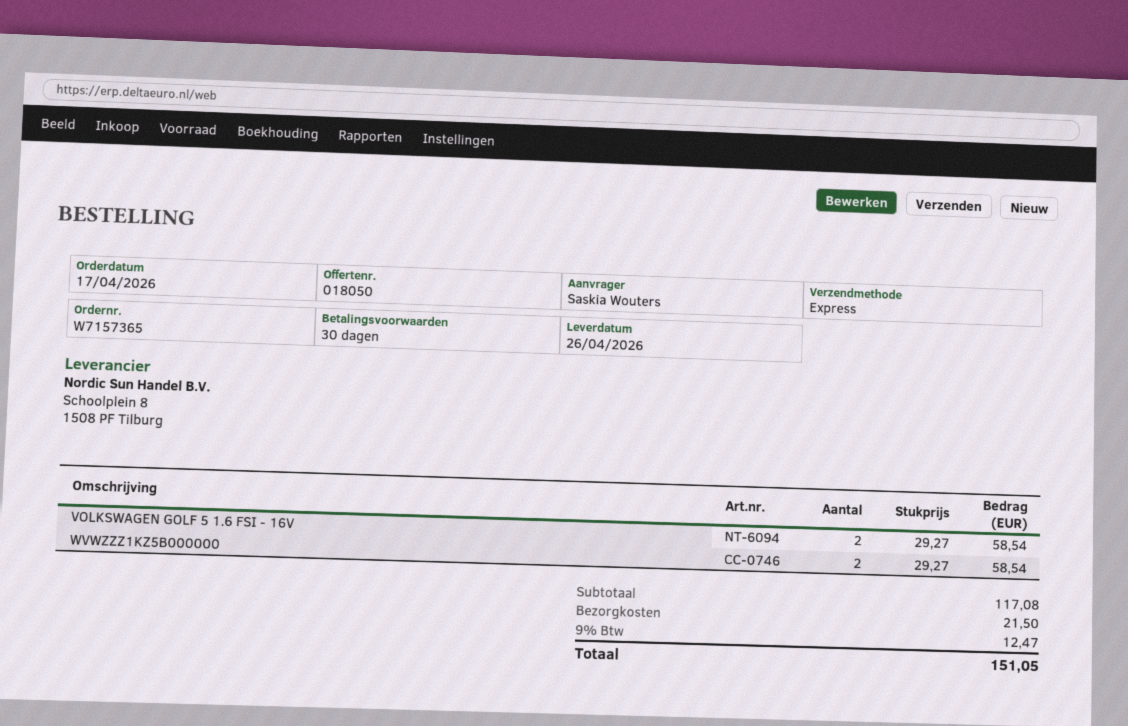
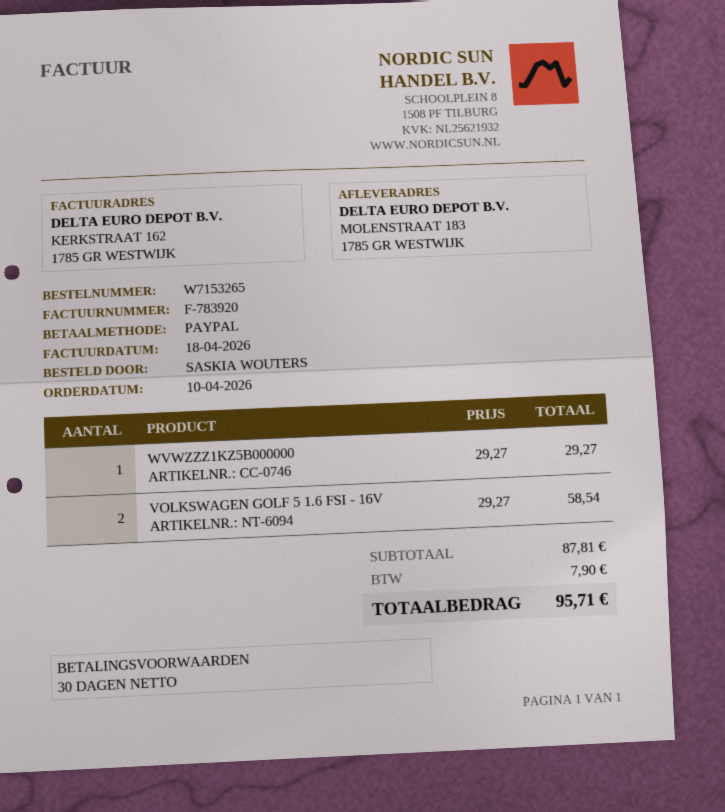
order number: W7157365 -> W7153265
order date: 2026-04-17 -> 2026-04-10
WVWZZZ1KZ5B000000: 2 x 29.27 = 58.54 -> 1 x 29.27 = 29.27
subtotal: 117.08 -> 87.81
shipping: 21.50 -> none
tax: 12.47 -> 7.90
total: 151.05 -> 95.71

